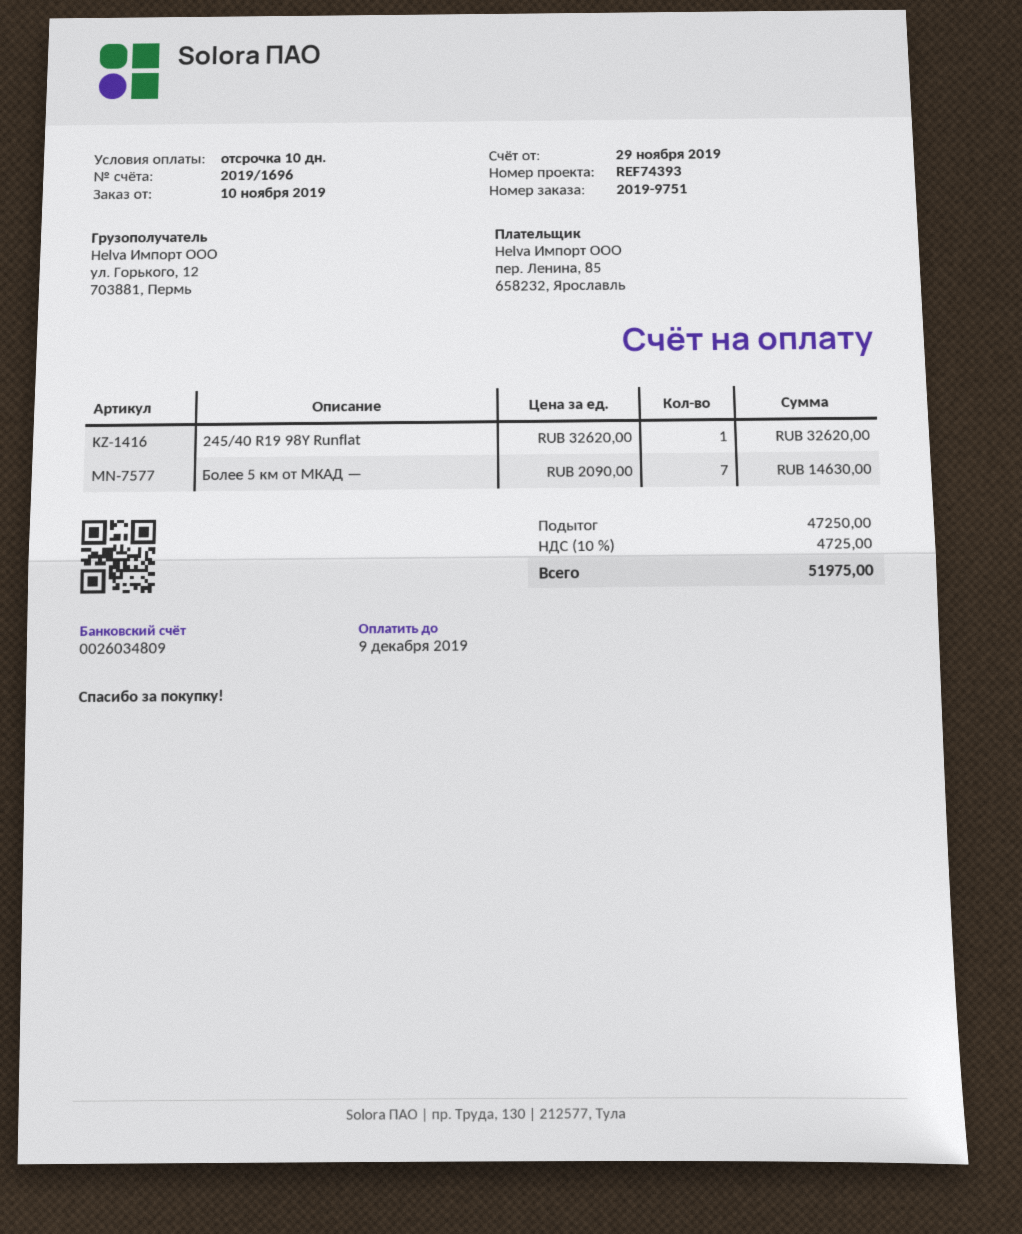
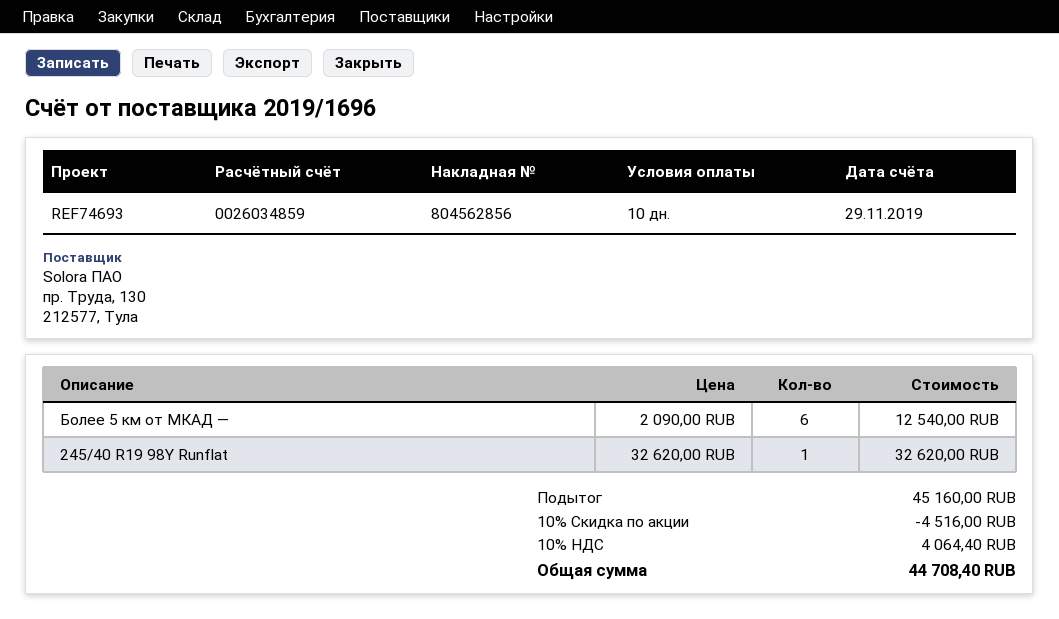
reference: REF74393 -> REF74693
bank account: 0026034809 -> 0026034859
Более 5 км от МКАД —: 7 x 2090.00 = 14630.00 -> 6 x 2090.00 = 12540.00
subtotal: 47250.00 -> 45160.00
discount: none -> 10% = 4516.00
tax: 10% = 4725.00 -> 10% = 4064.40
total: 51975.00 -> 44708.40

